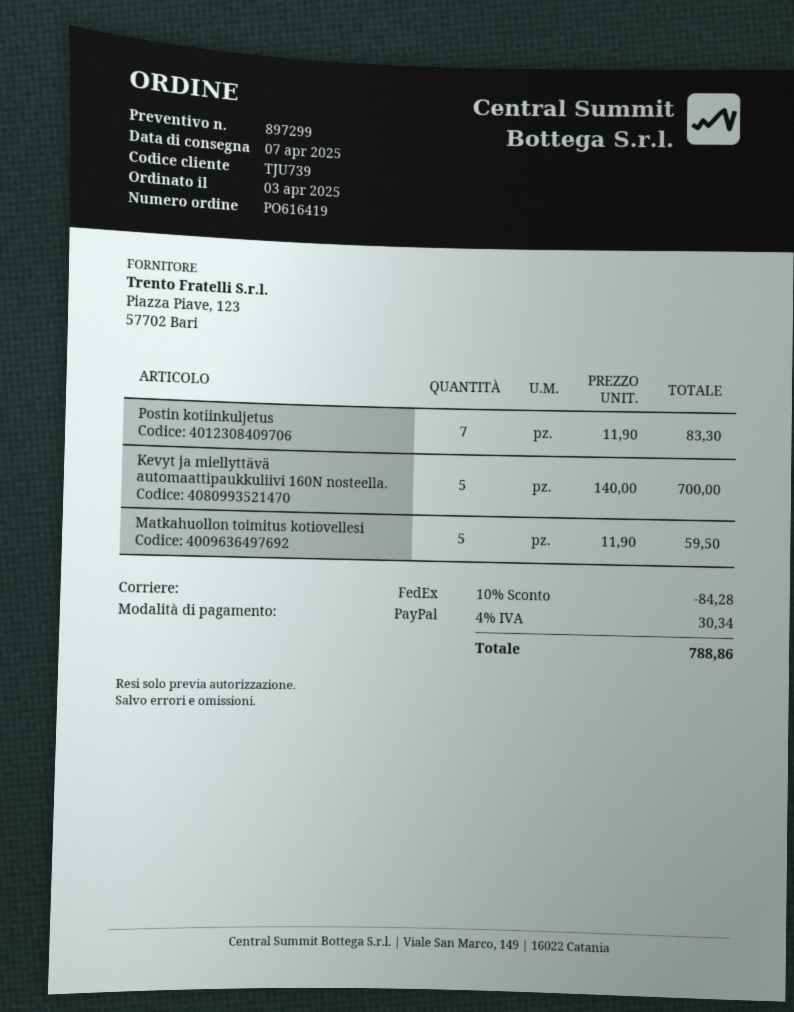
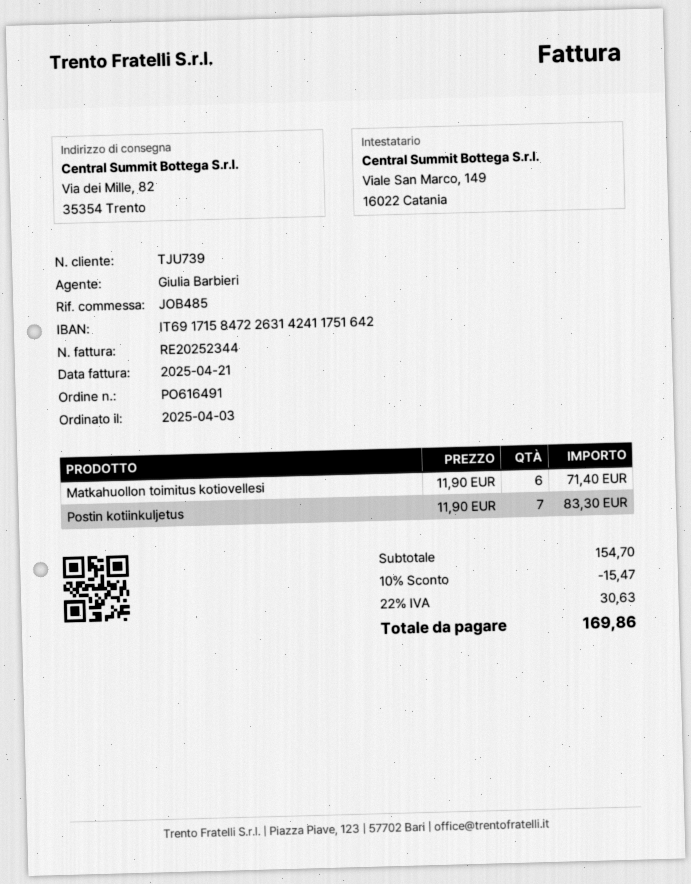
order number: PO616419 -> PO616491
Kevyt ja miellyttävä automaattipaukkuliivi 160N nosteella.: 5 x 140.00 = 700.00 -> none
Matkahuollon toimitus kotiovellesi: 5 x 11.90 = 59.50 -> 6 x 11.90 = 71.40
discount: 10% = 84.28 -> 10% = 15.47
tax: 4% = 30.34 -> 22% = 30.63
total: 788.86 -> 169.86

